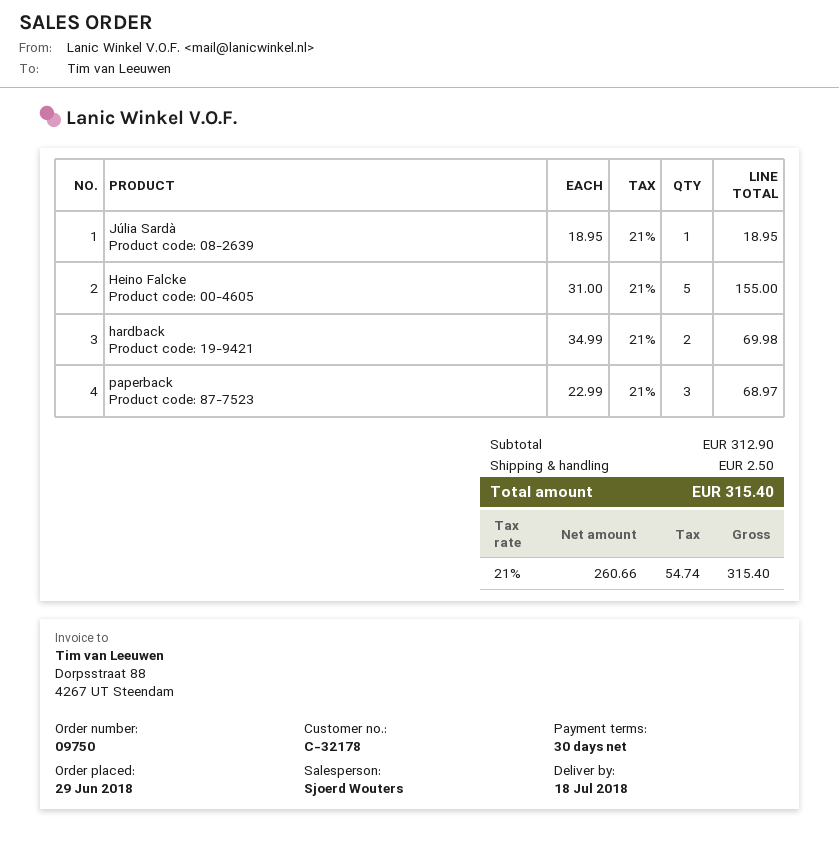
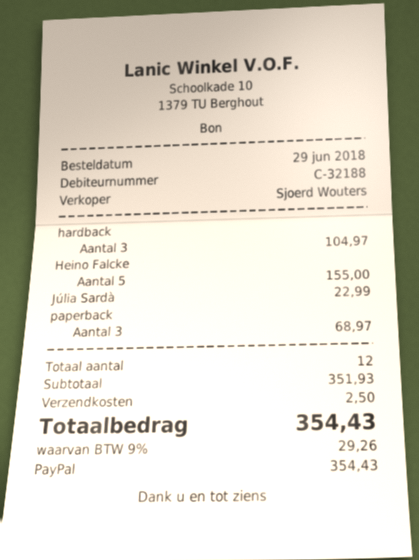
customer number: C-32178 -> C-32188
Júlia Sardà: 1 for 18.95 -> 1 for 22.99
hardback: 2 for 69.98 -> 3 for 104.97
subtotal: 312.90 -> 351.93
tax: 21% = 54.74 -> 9% = 29.26
total: 315.40 -> 354.43

